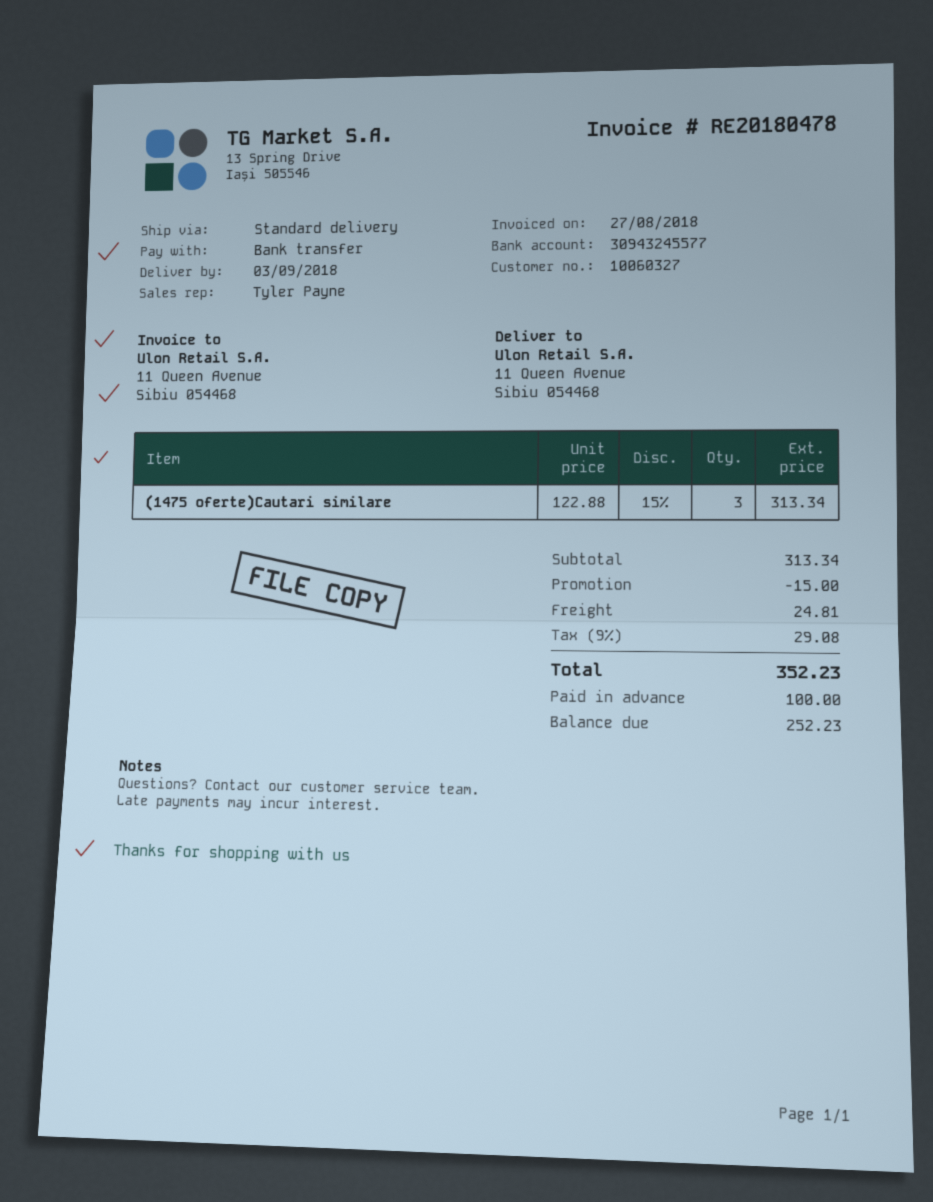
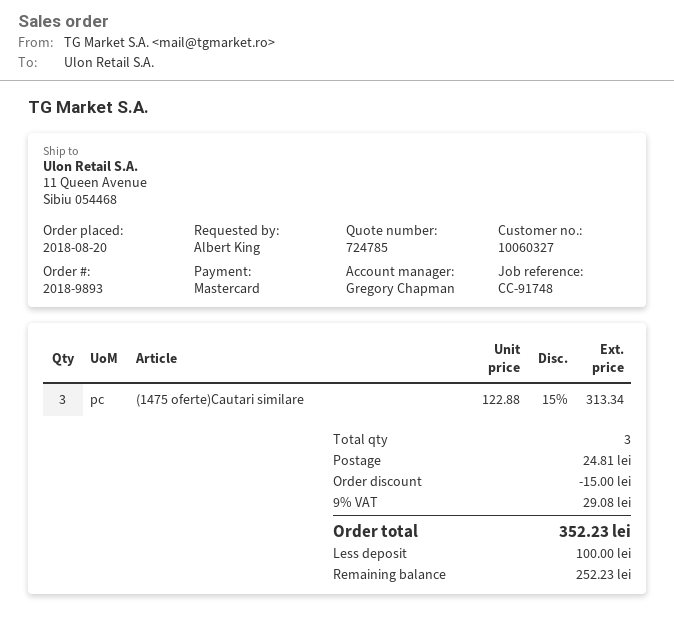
sales rep: Tyler Payne -> Gregory Chapman
payment method: bank transfer -> Mastercard

